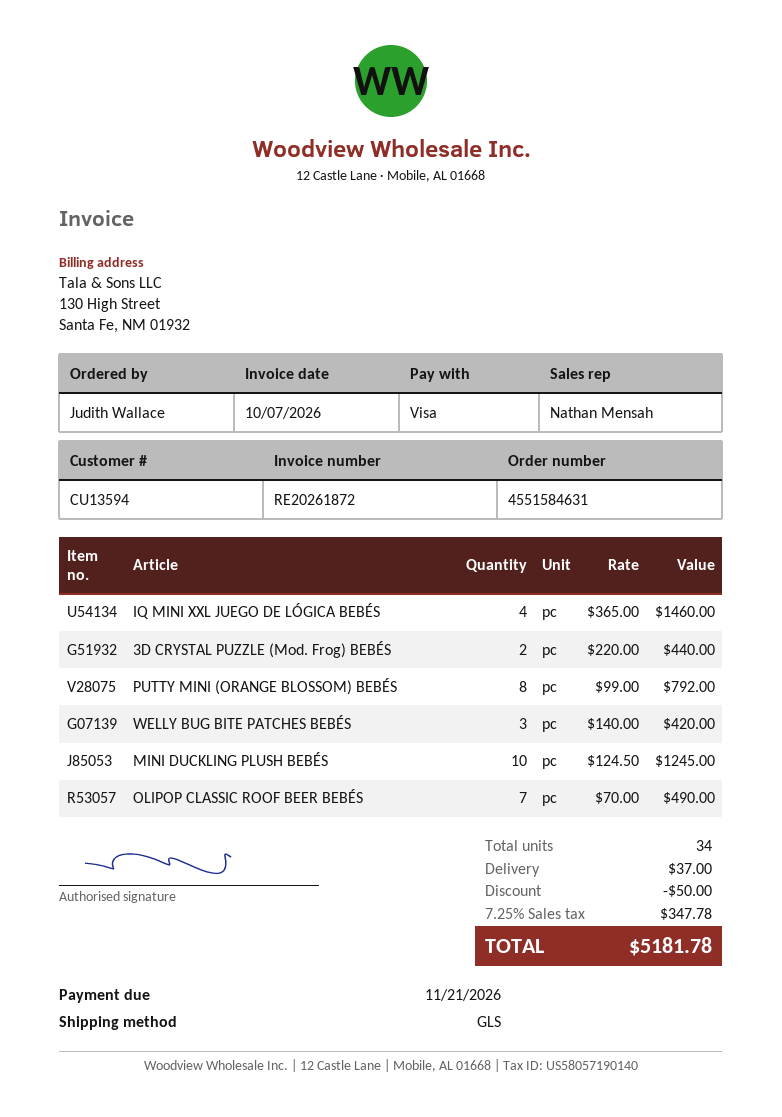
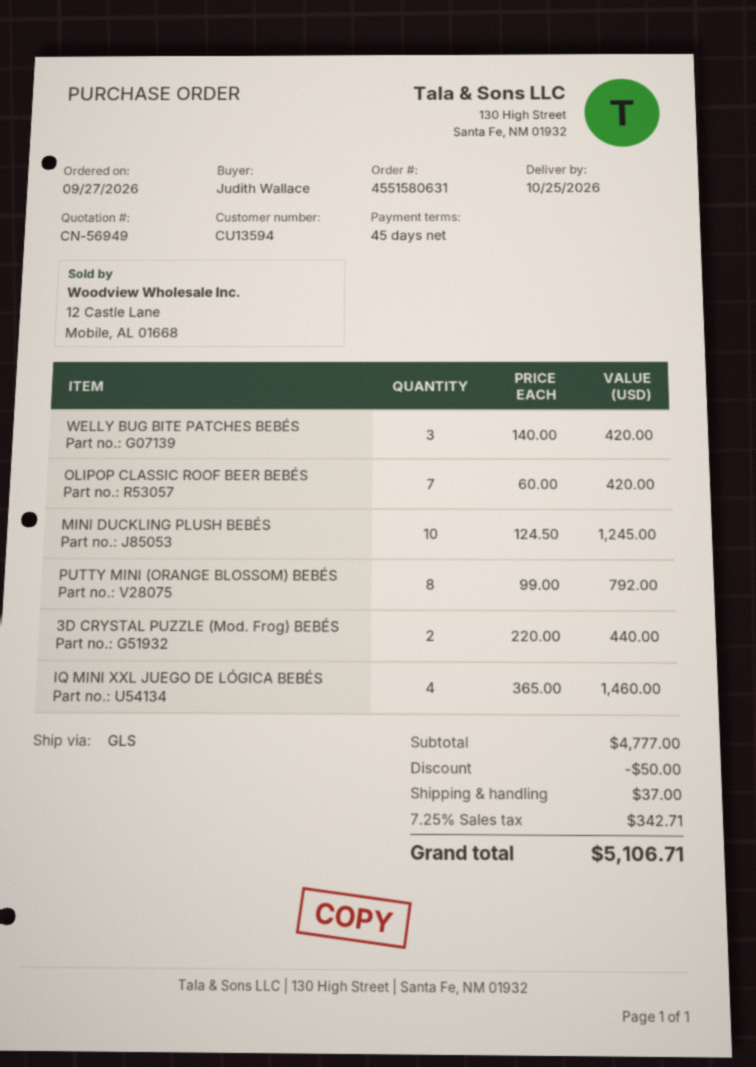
order number: 4551584631 -> 4551580631
OLIPOP CLASSIC ROOF BEER BEBÉS: 7 x 70.00 = 490.00 -> 7 x 60.00 = 420.00
tax: 7.25% = 347.78 -> 7.25% = 342.71
total: 5181.78 -> 5106.71

